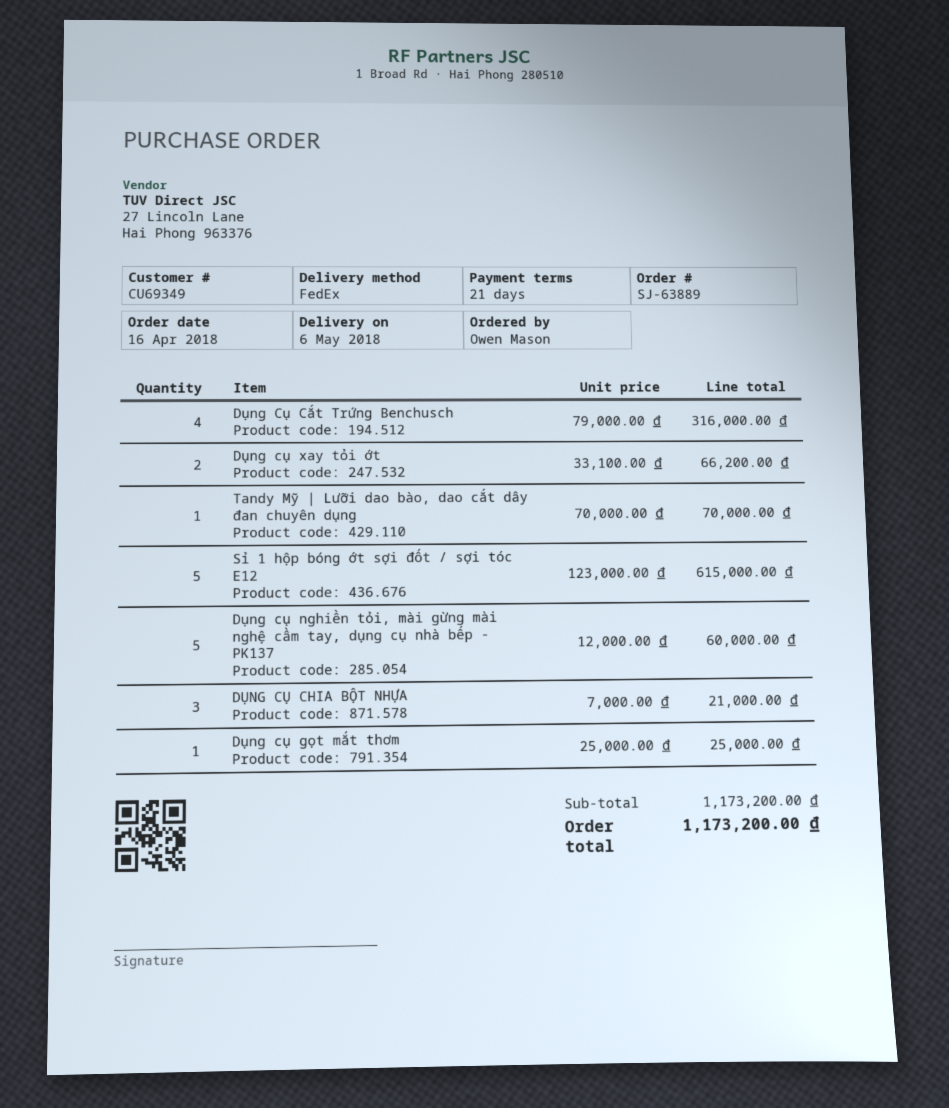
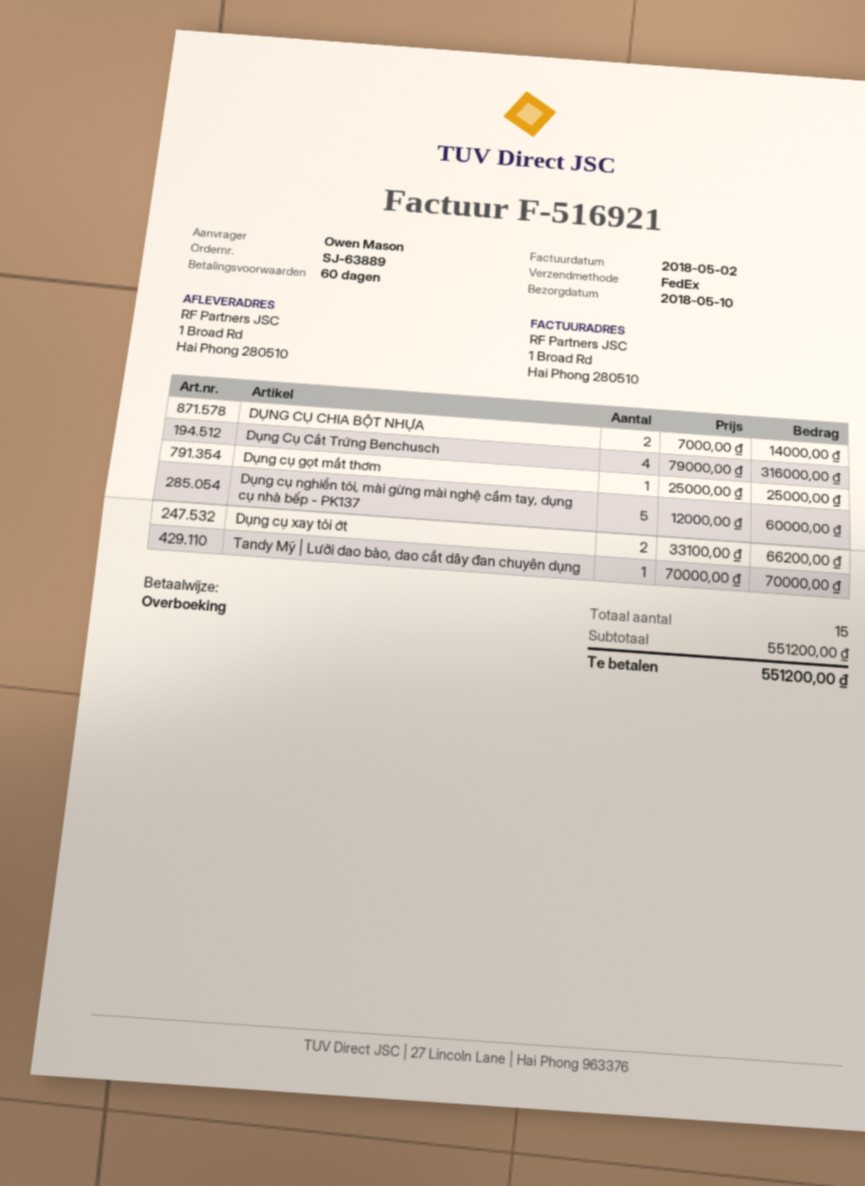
delivery date: 2018-05-06 -> 2018-05-10
payment terms: 21 days -> 60 days
Sỉ 1 hộp bóng ớt sợi đốt / sợi tóc E12: 5 x 123000.00 = 615000.00 -> none
DỤNG CỤ CHIA BỘT NHỰA: 3 x 7000.00 = 21000.00 -> 2 x 7000.00 = 14000.00
subtotal: 1173200.00 -> 551200.00
total: 1173200.00 -> 551200.00

